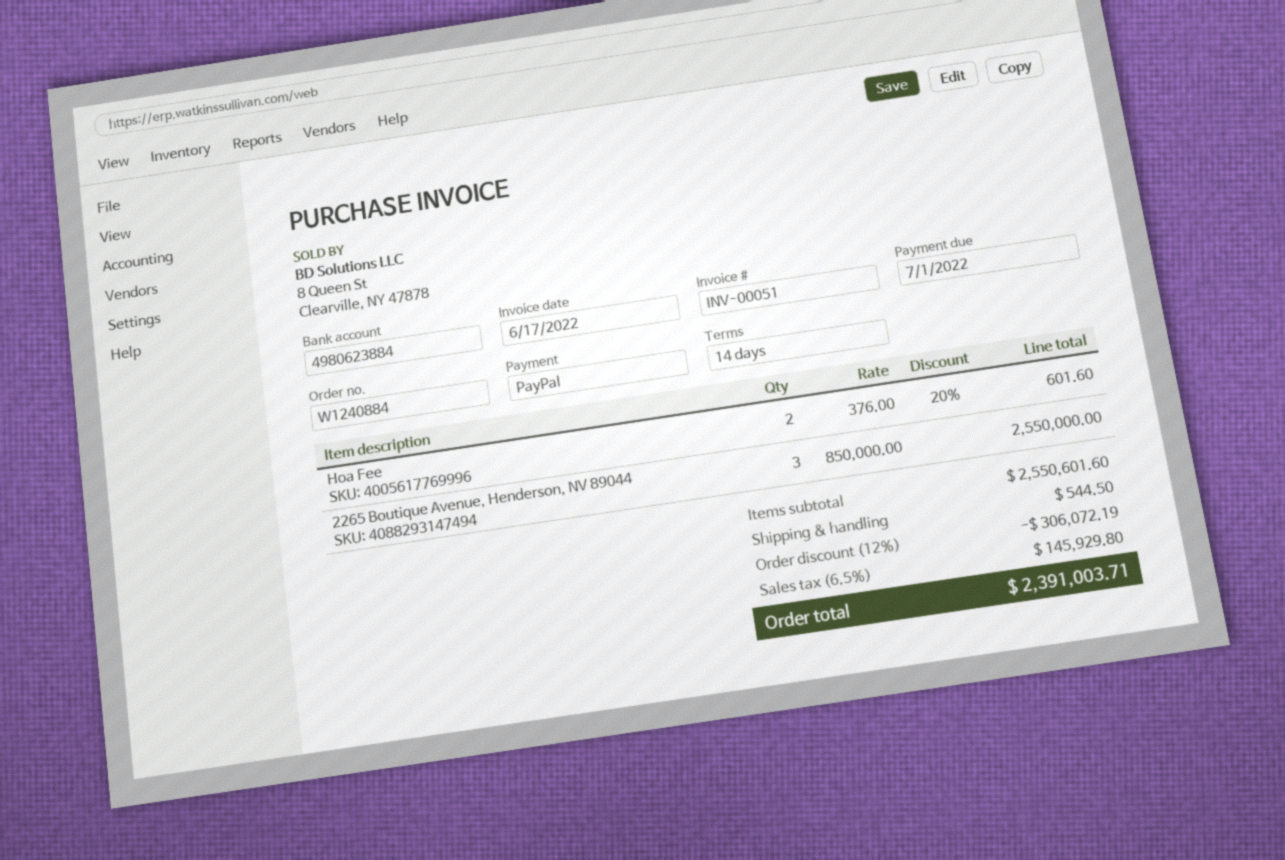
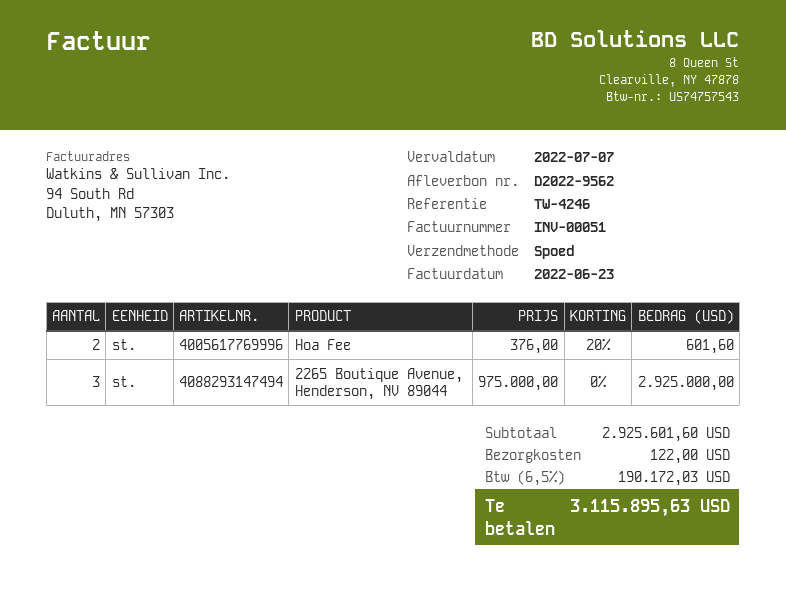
invoice date: 2022-06-17 -> 2022-06-23
due date: 2022-07-01 -> 2022-07-07
2265 Boutique Avenue, Henderson, NV 89044: 3 x 850000.00 = 2550000.00 -> 3 x 975000.00 = 2925000.00
subtotal: 2550601.60 -> 2925601.60
discount: 12% = 306072.19 -> none
shipping: 544.50 -> 122.00
tax: 6.5% = 145929.80 -> 6.5% = 190172.03
total: 2391003.71 -> 3115895.63

